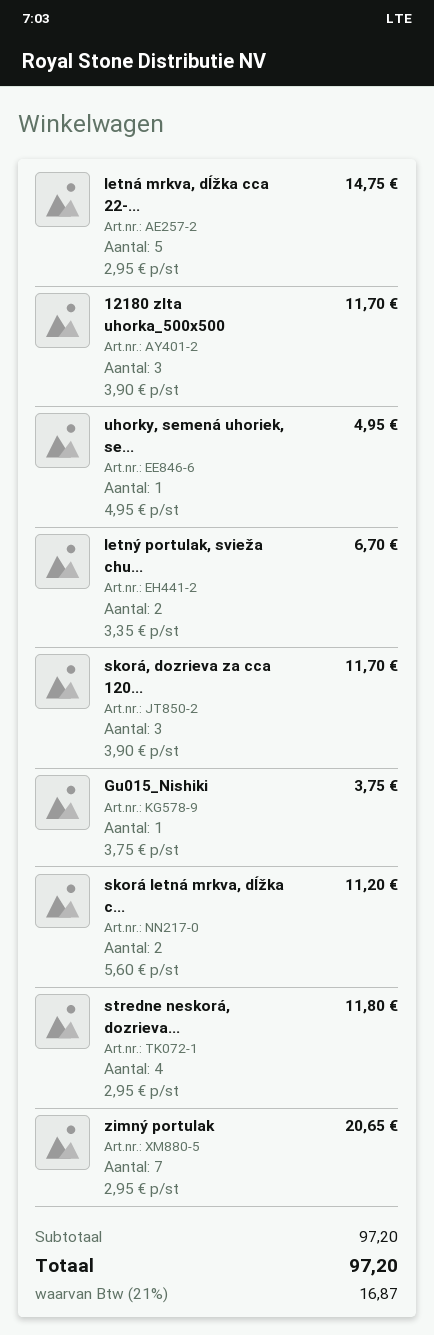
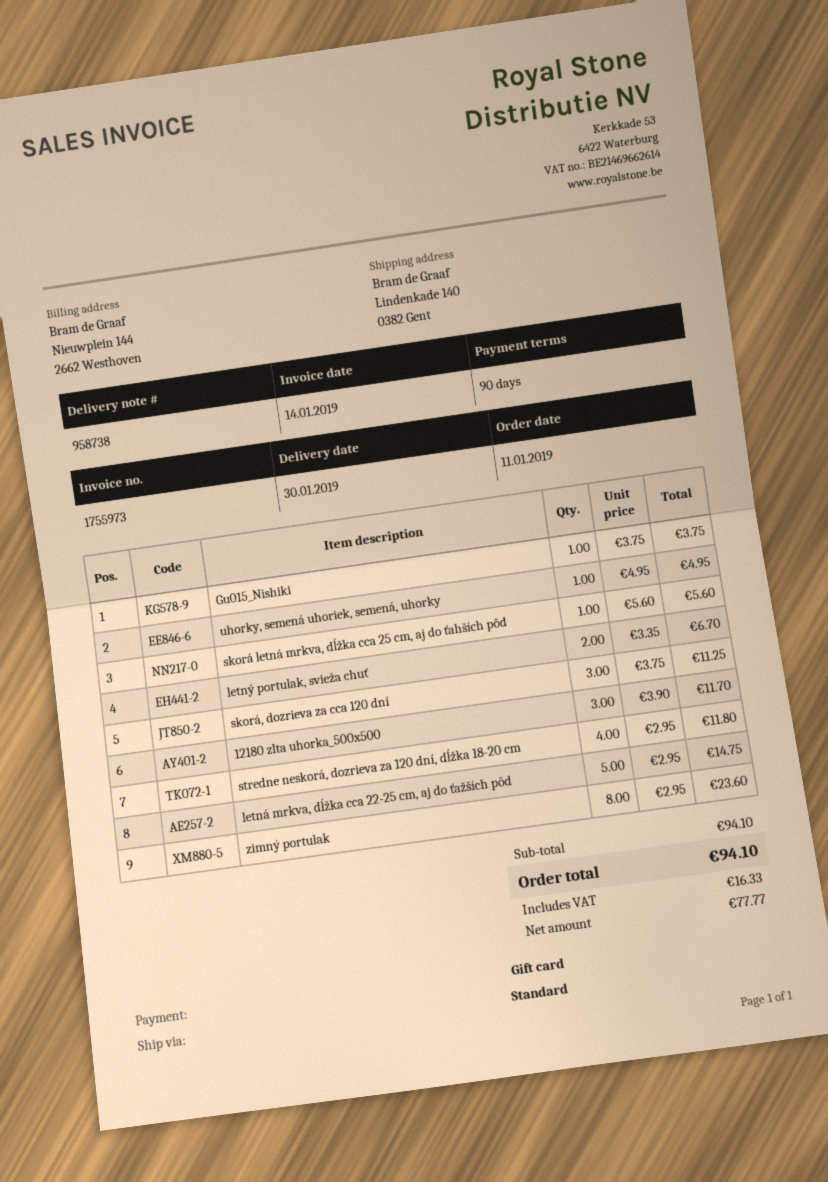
skorá, dozrieva za cca 120...: 3 x 3.90 = 11.70 -> 3 x 3.75 = 11.25
skorá letná mrkva, dĺžka c...: 2 x 5.60 = 11.20 -> 1 x 5.60 = 5.60
zimný portulak: 7 x 2.95 = 20.65 -> 8 x 2.95 = 23.60
subtotal: 97.20 -> 94.10
tax: 16.87 -> 16.33
total: 97.20 -> 94.10

